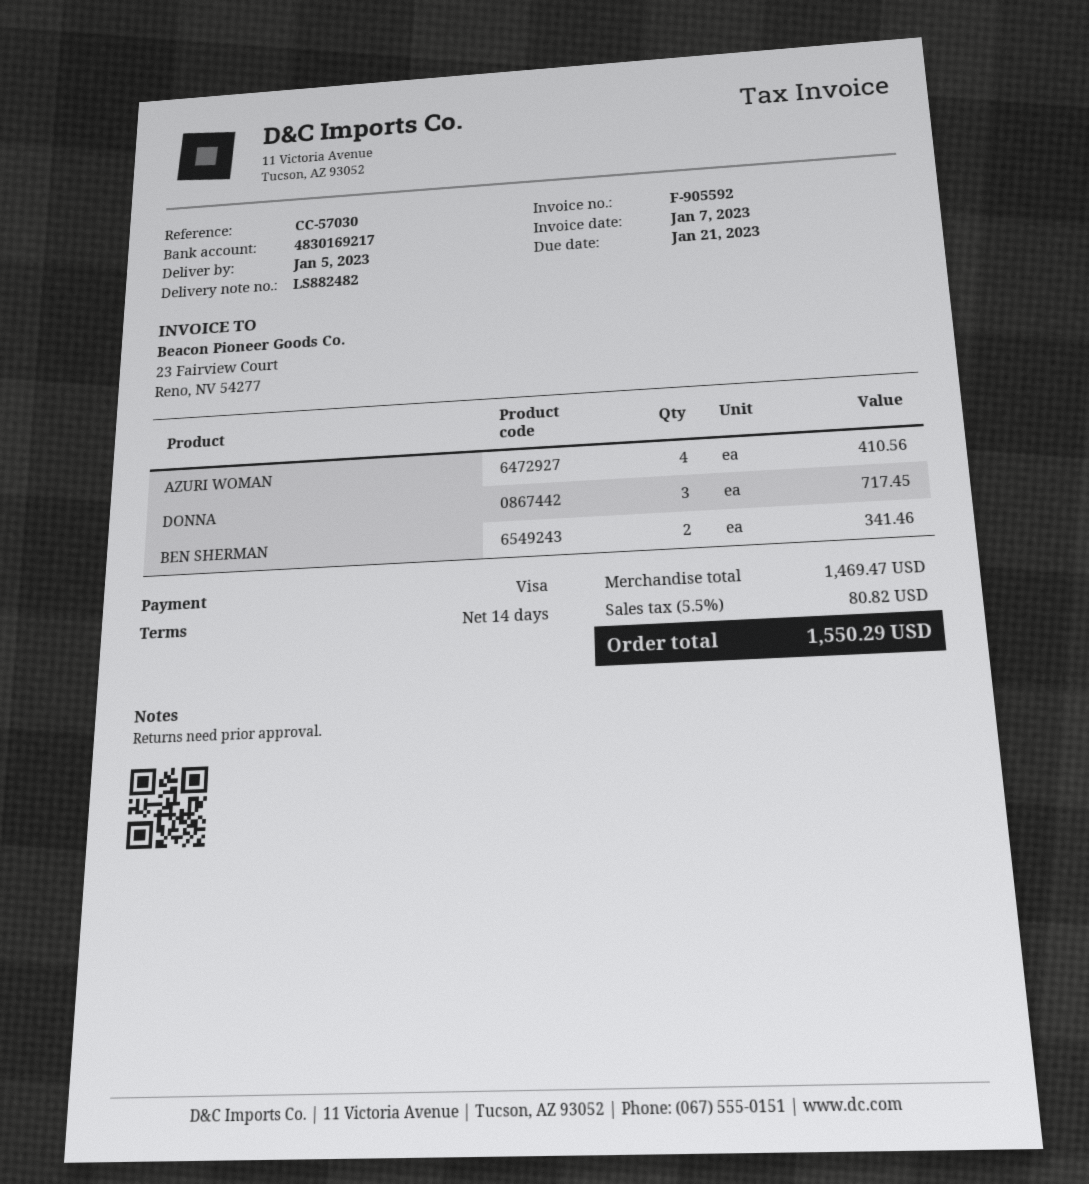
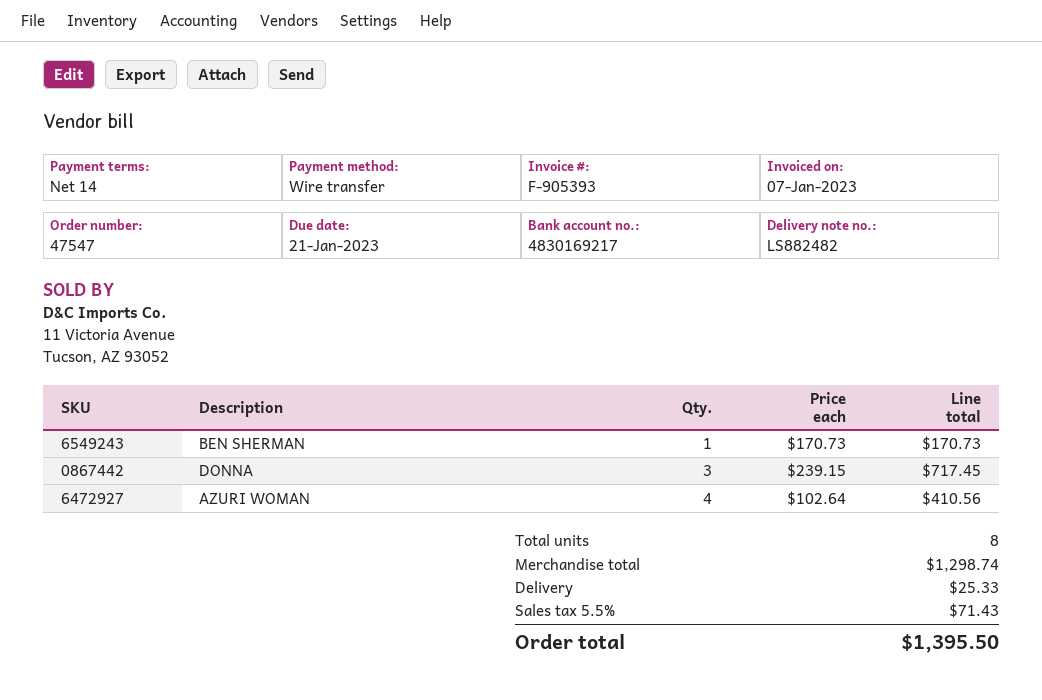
invoice number: F-905592 -> F-905393
payment method: Visa -> bank transfer
BEN SHERMAN: 2 for 341.46 -> 1 for 170.73
subtotal: 1469.47 -> 1298.74
shipping: none -> 25.33
tax: 5.5% = 80.82 -> 5.5% = 71.43
total: 1550.29 -> 1395.50

